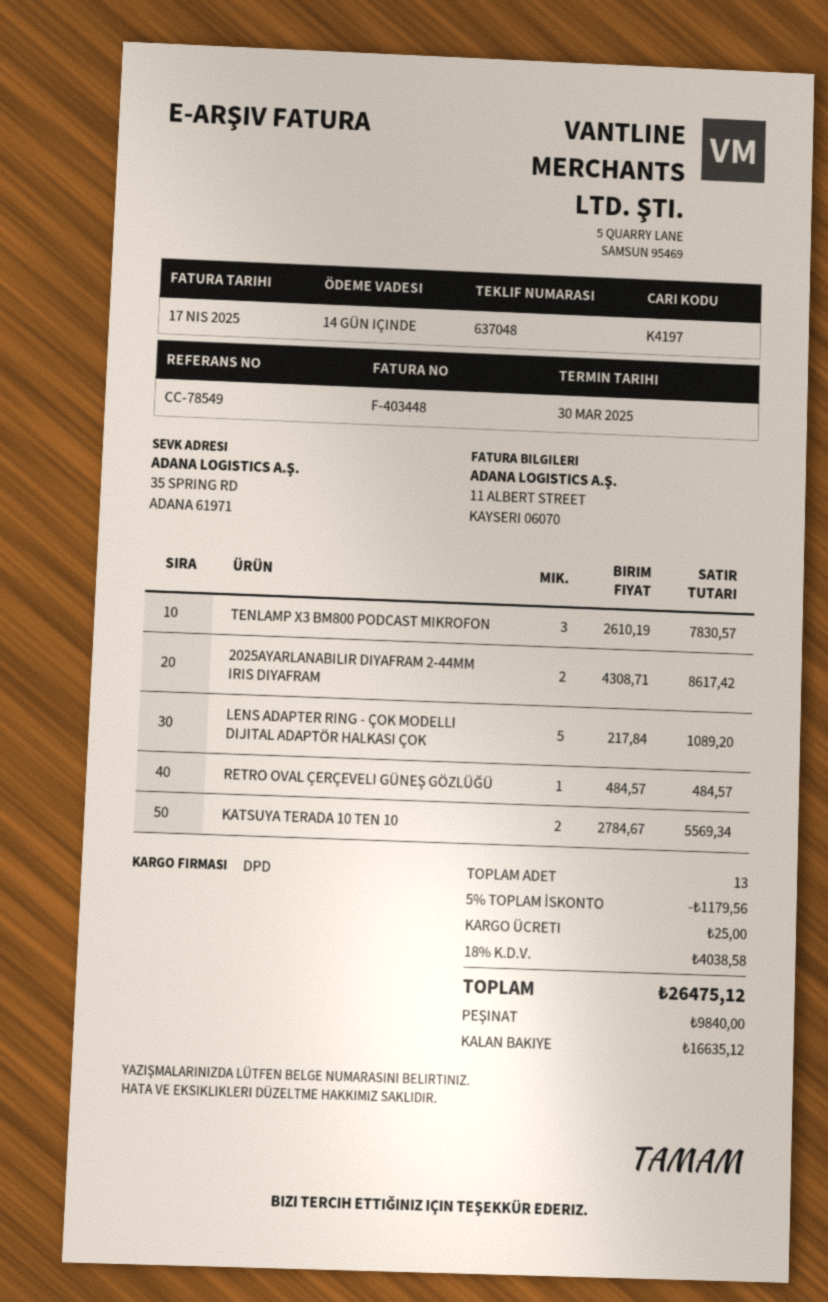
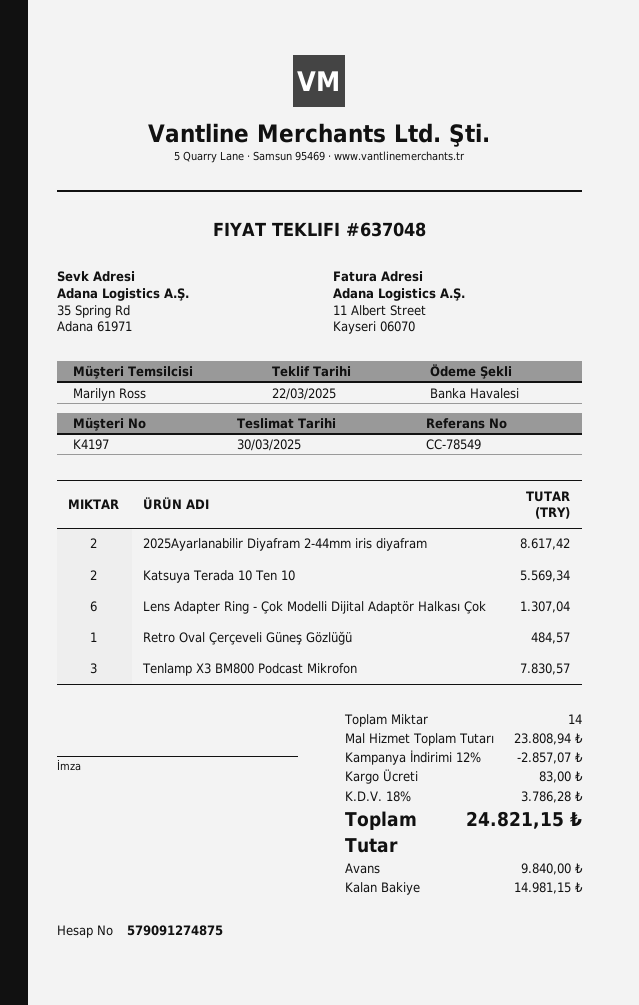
LENS ADAPTER RING - ÇOK MODELLI DIJITAL ADAPTÖR HALKASI ÇOK: 5 for 1089.20 -> 6 for 1307.04
total quantity: 13 -> 14
discount: 5% = 1179.56 -> 12% = 2857.07
shipping: 25.00 -> 83.00
tax: 18% = 4038.58 -> 18% = 3786.28
total: 26475.12 -> 24821.15
balance: 16635.12 -> 14981.15

